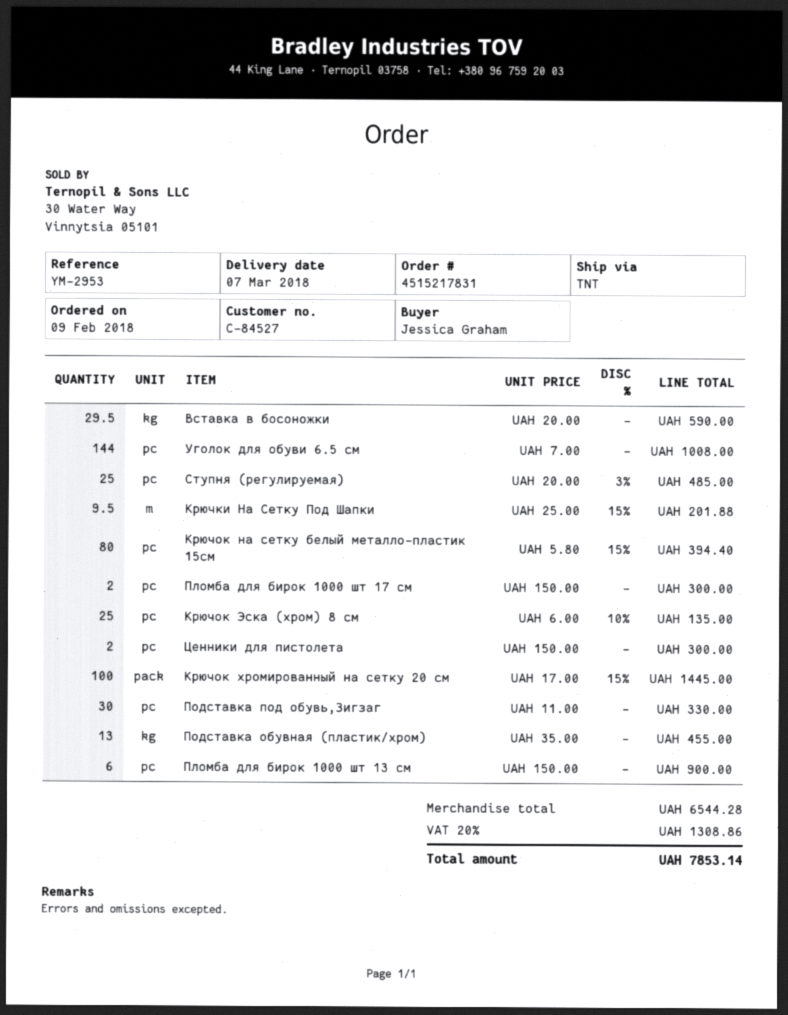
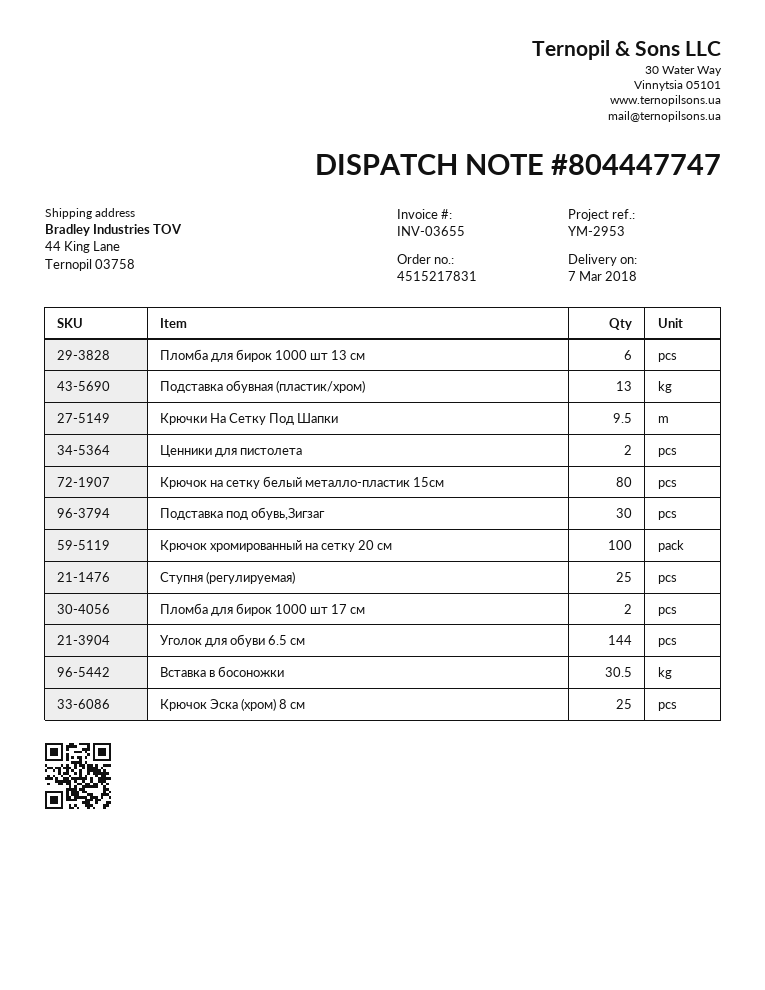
Вставка в босоножки: 29.5 -> 30.5

